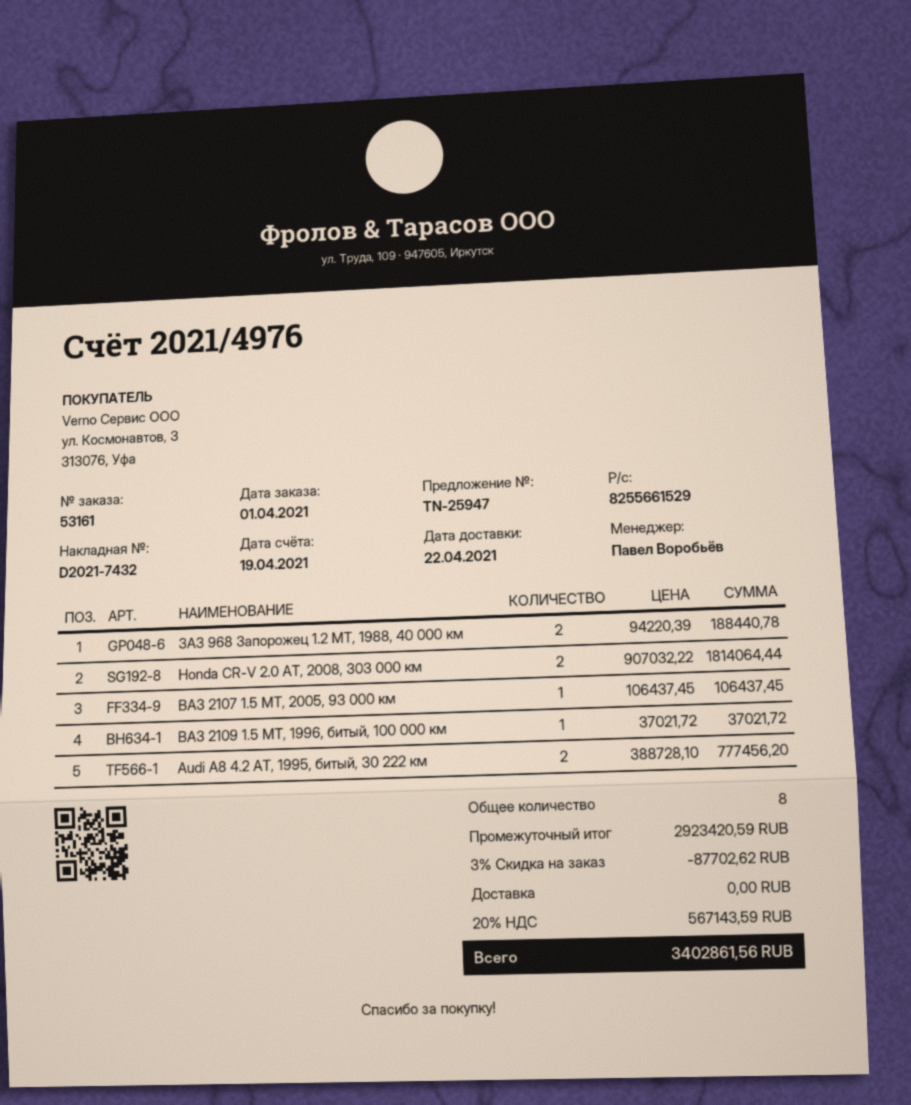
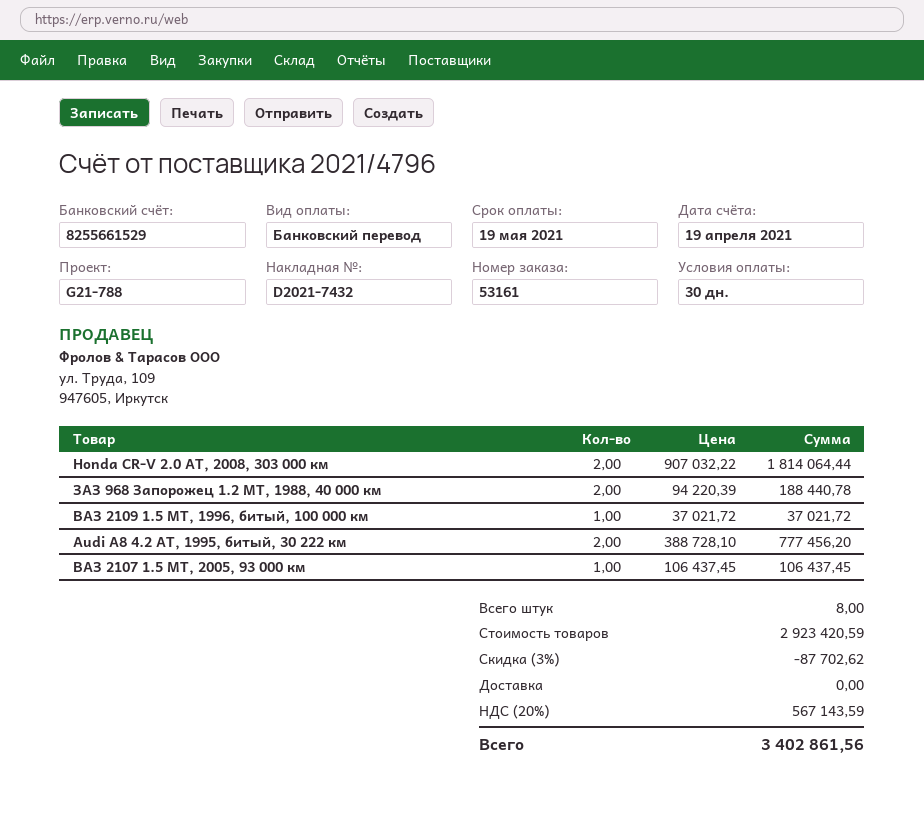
invoice number: 2021/4976 -> 2021/4796

